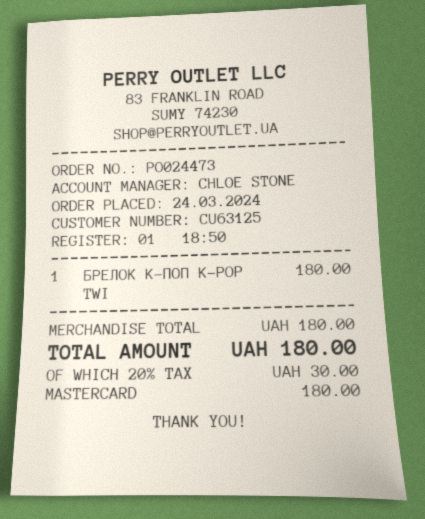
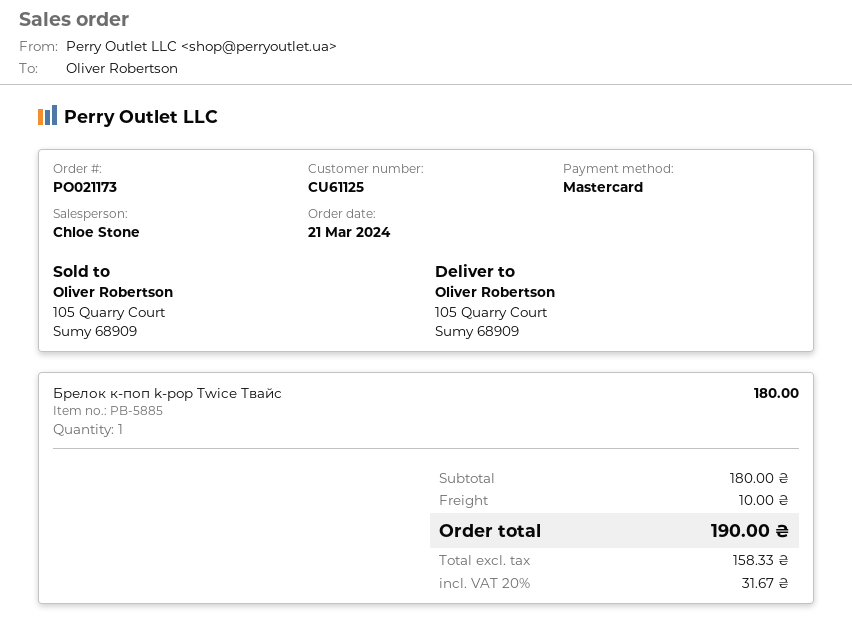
order number: PO024473 -> PO021173
order date: 2024-03-24 -> 2024-03-21
customer number: CU63125 -> CU61125
shipping: none -> 10.00
tax: 20% = 30.00 -> 20% = 31.67
total: 180.00 -> 190.00

